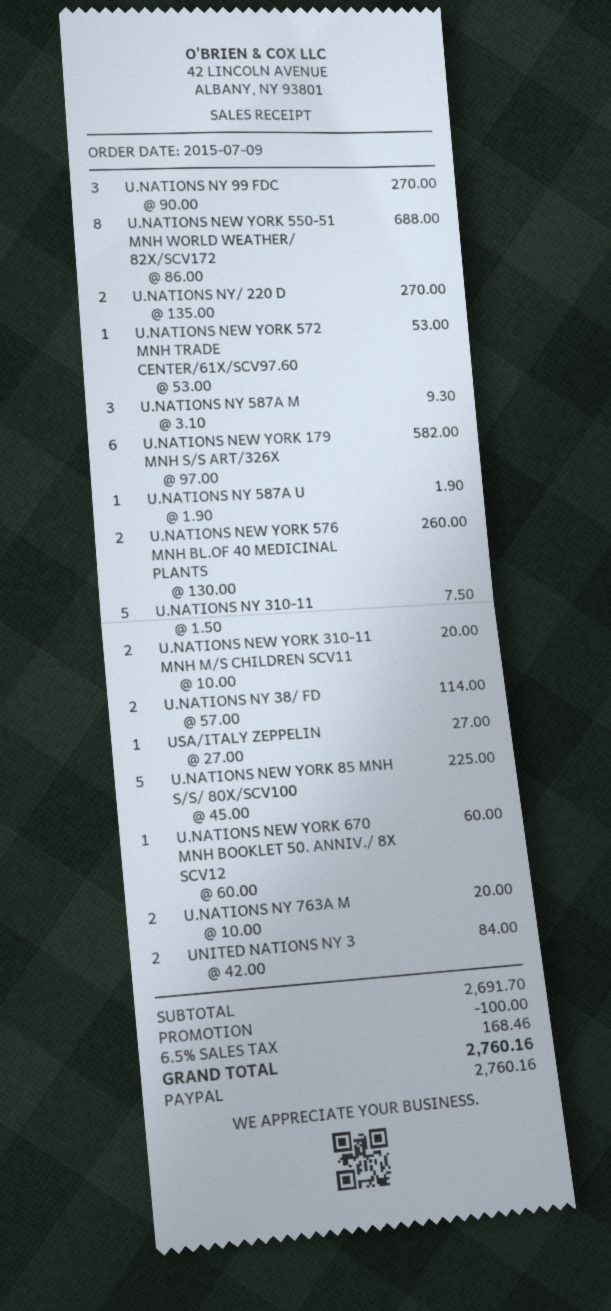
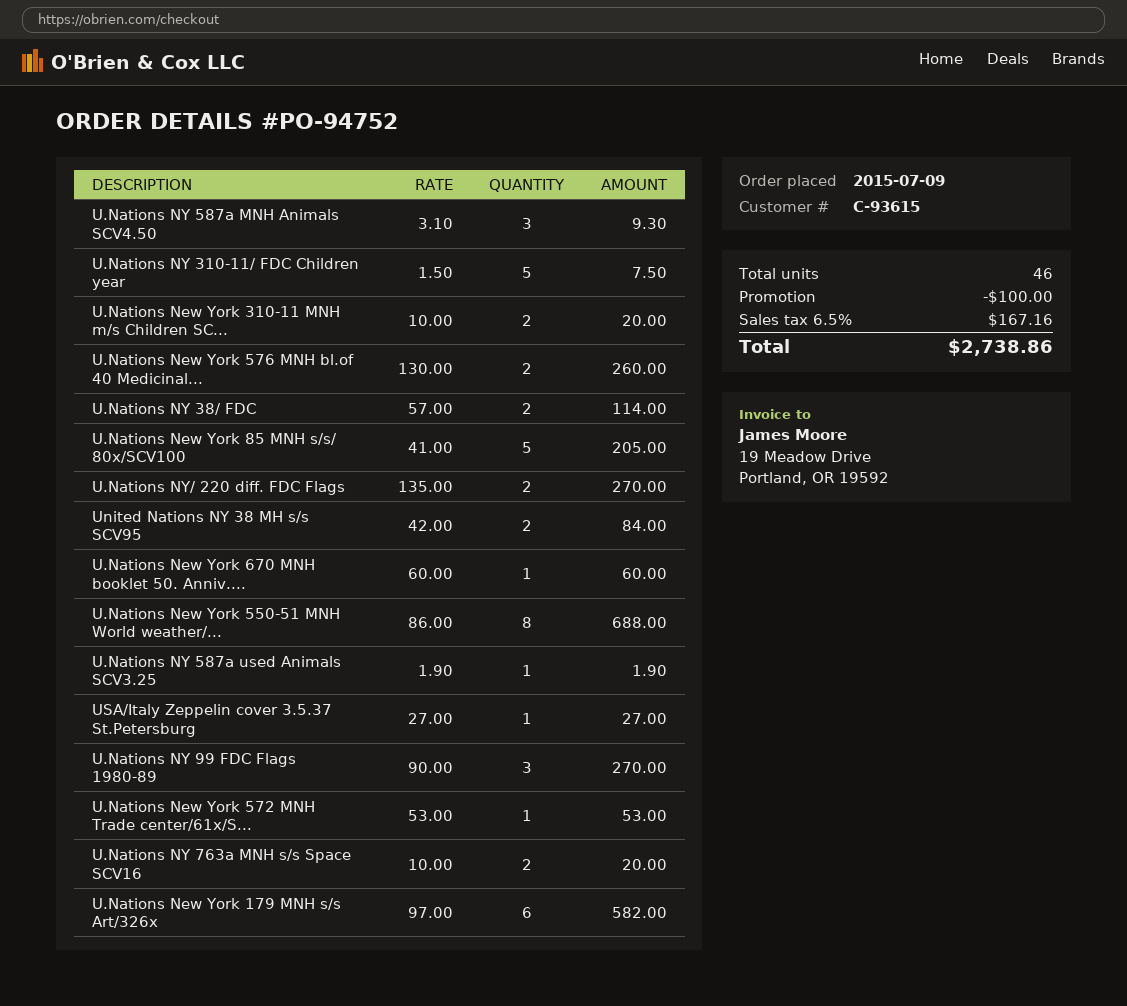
U.NATIONS NEW YORK 85 MNH S/S/ 80X/SCV100: 5 x 45.00 = 225.00 -> 5 x 41.00 = 205.00
tax: 6.5% = 168.46 -> 6.5% = 167.16
total: 2760.16 -> 2738.86

